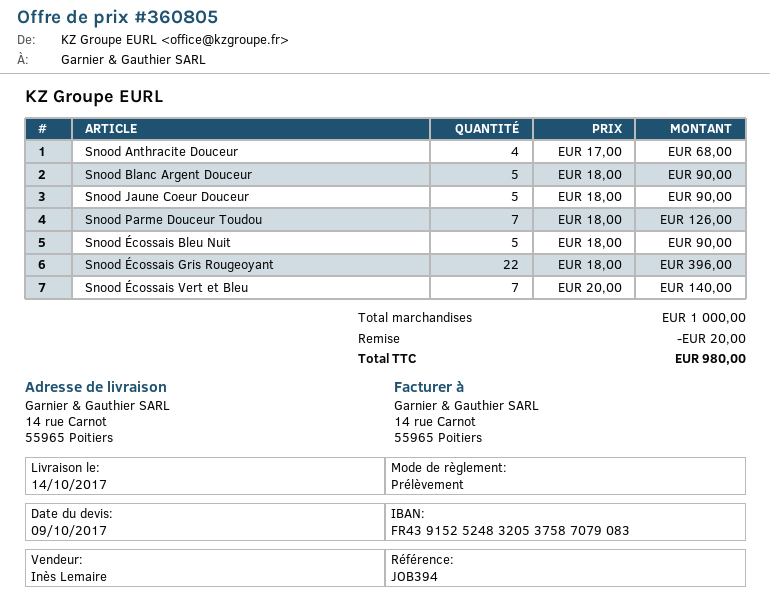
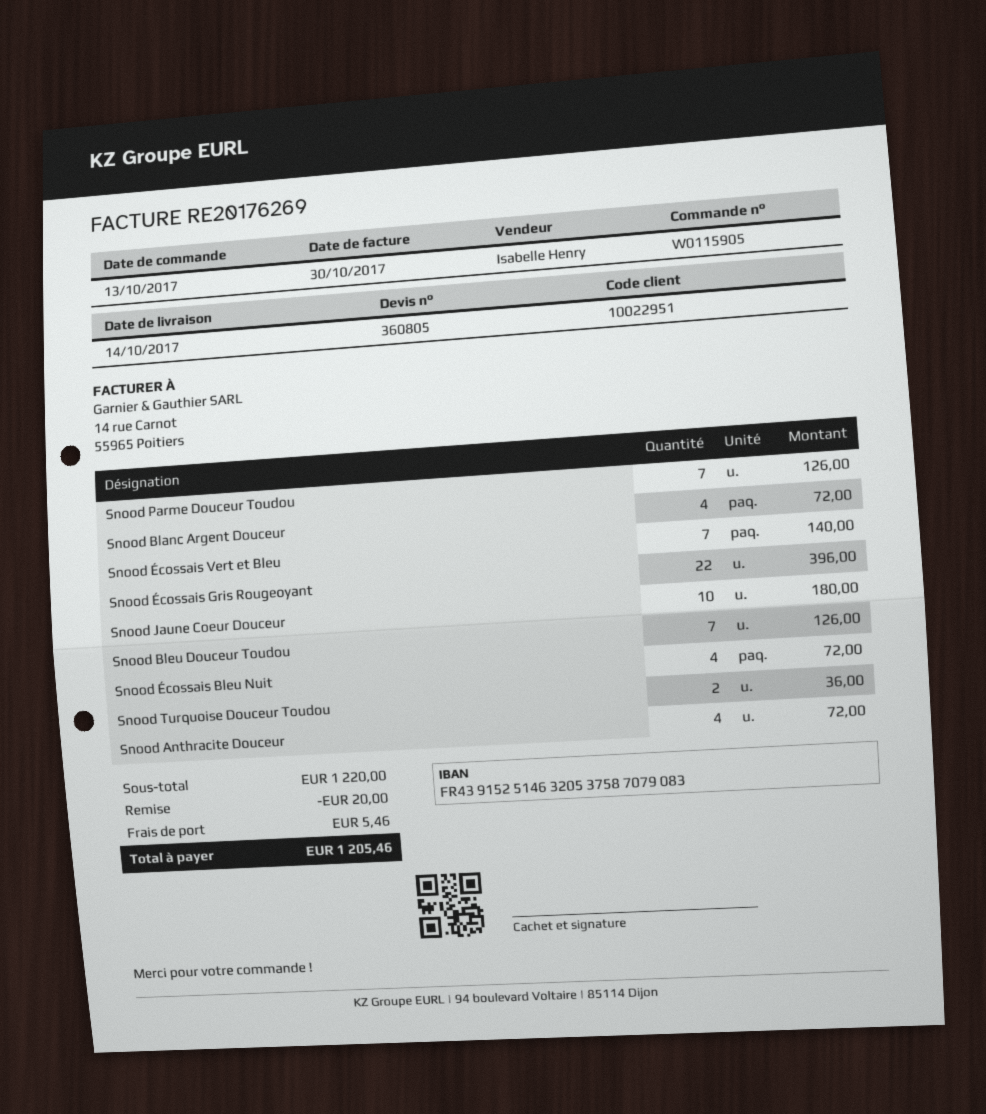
sales rep: Inès Lemaire -> Isabelle Henry
bank account: FR4391525248320537587079083 -> FR4391525146320537587079083
Snood Anthracite Douceur: 4 for 68.00 -> 4 for 72.00
Snood Blanc Argent Douceur: 5 for 90.00 -> 4 for 72.00
Snood Jaune Coeur Douceur: 5 for 90.00 -> 10 for 180.00
Snood Écossais Bleu Nuit: 5 for 90.00 -> 4 for 72.00
Snood Bleu Douceur Toudou: none -> 7 for 126.00
Snood Turquoise Douceur Toudou: none -> 2 for 36.00
subtotal: 1000.00 -> 1220.00
shipping: none -> 5.46
total: 980.00 -> 1205.46

